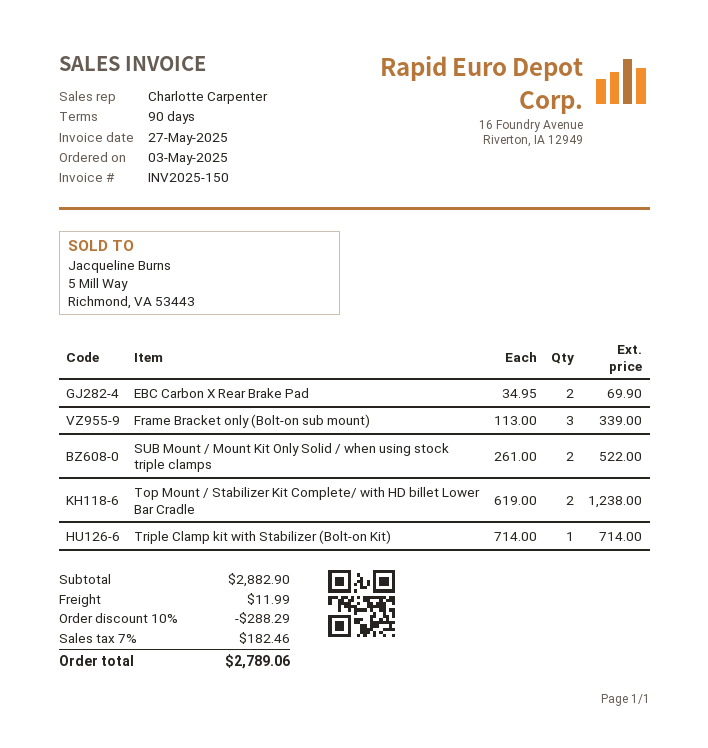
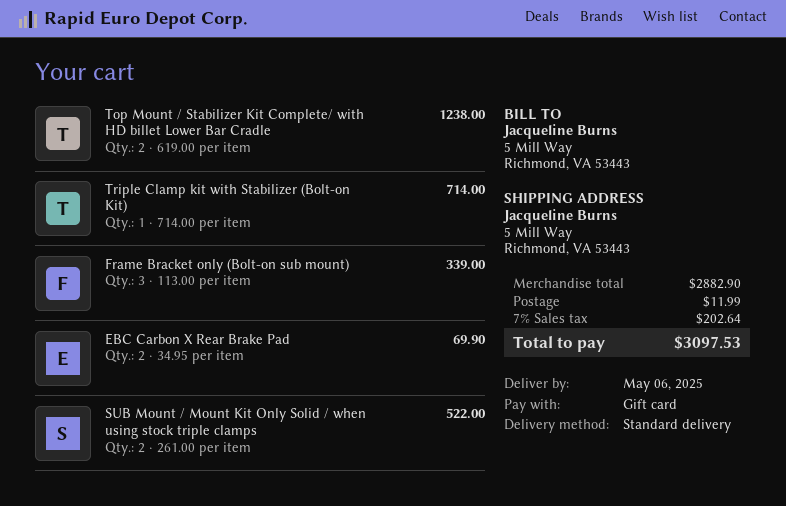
discount: 10% = 288.29 -> none
tax: 7% = 182.46 -> 7% = 202.64
total: 2789.06 -> 3097.53

